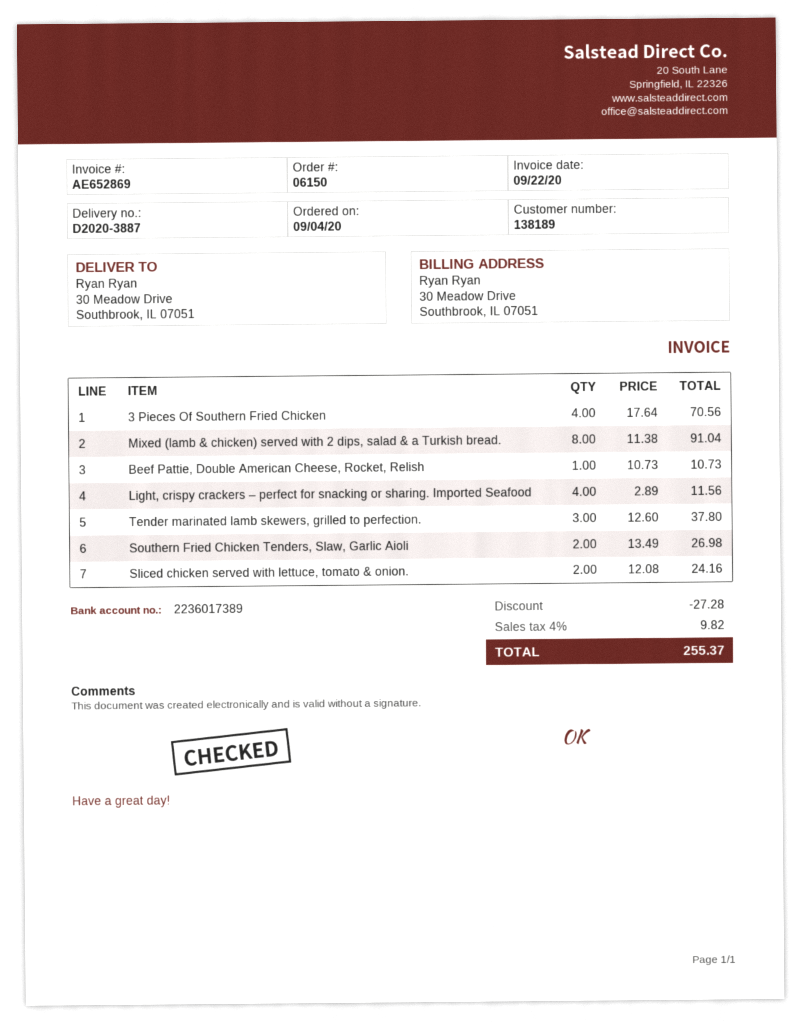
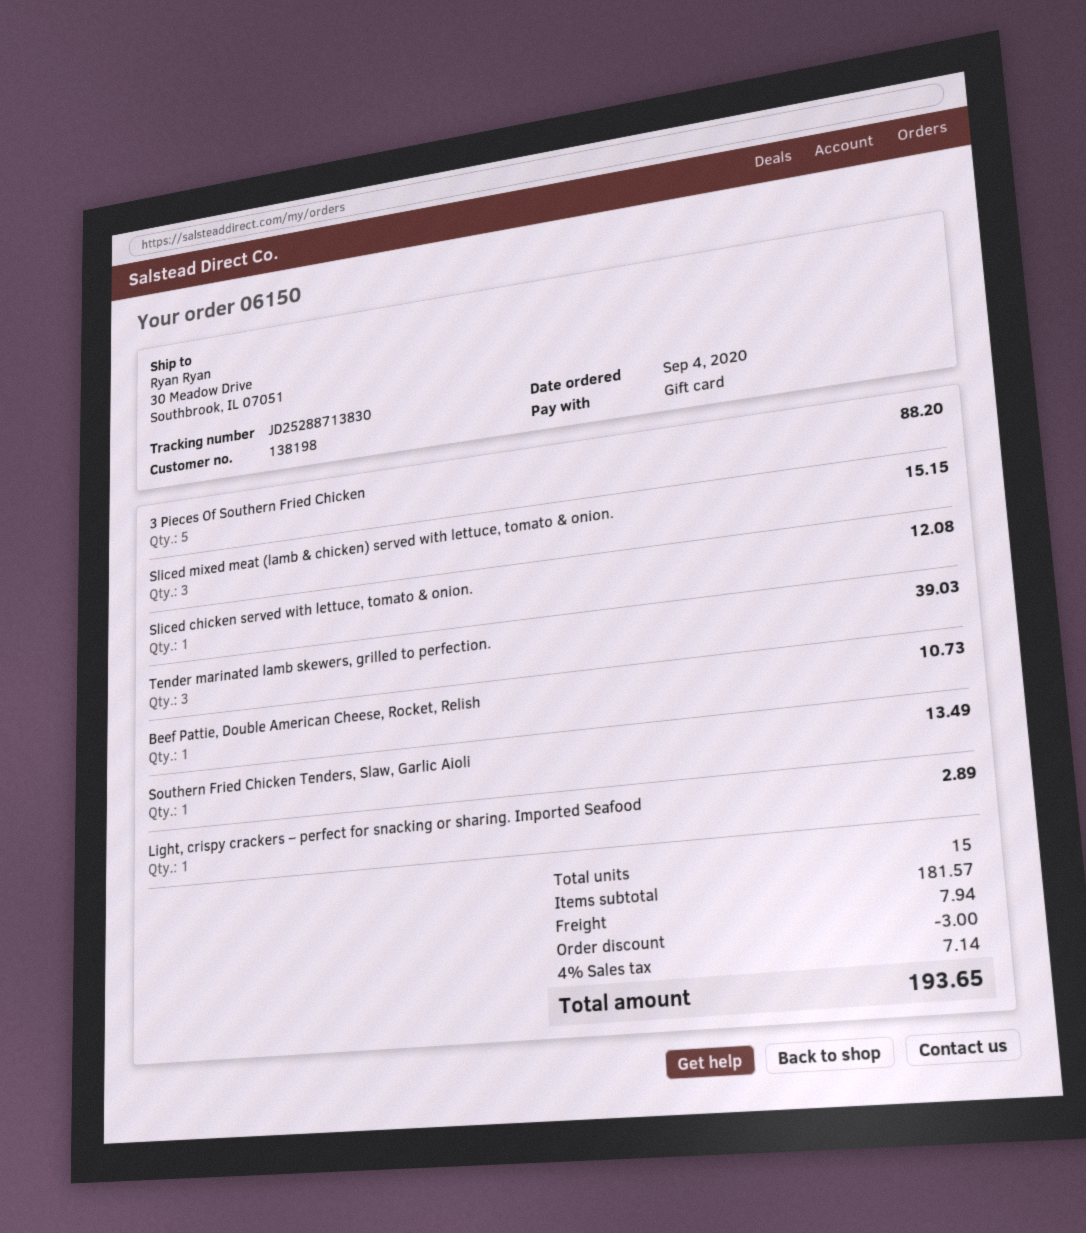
customer number: 138189 -> 138198
3 Pieces Of Southern Fried Chicken: 4 for 70.56 -> 5 for 88.20
Mixed (lamb & chicken) served with 2 dips, salad & a Turkish bread.: 8 for 91.04 -> none
Light, crispy crackers – perfect for snacking or sharing. Imported Seafood: 4 for 11.56 -> 1 for 2.89
Tender marinated lamb skewers, grilled to perfection.: 3 for 37.80 -> 3 for 39.03
Southern Fried Chicken Tenders, Slaw, Garlic Aioli: 2 for 26.98 -> 1 for 13.49
Sliced chicken served with lettuce, tomato & onion.: 2 for 24.16 -> 1 for 12.08
Sliced mixed meat (lamb & chicken) served with lettuce, tomato & onion.: none -> 3 for 15.15
discount: 27.28 -> 3.00
shipping: none -> 7.94
tax: 4% = 9.82 -> 4% = 7.14
total: 255.37 -> 193.65

